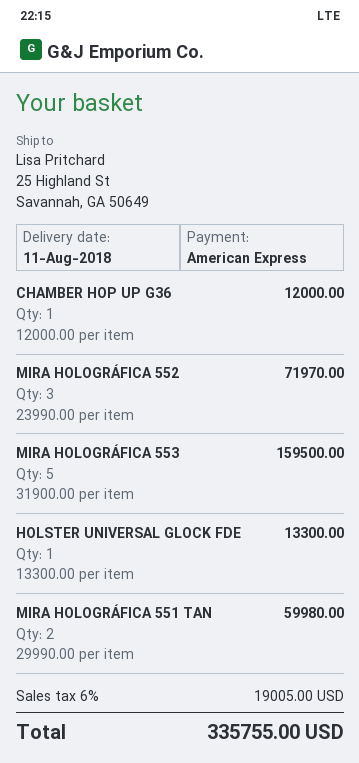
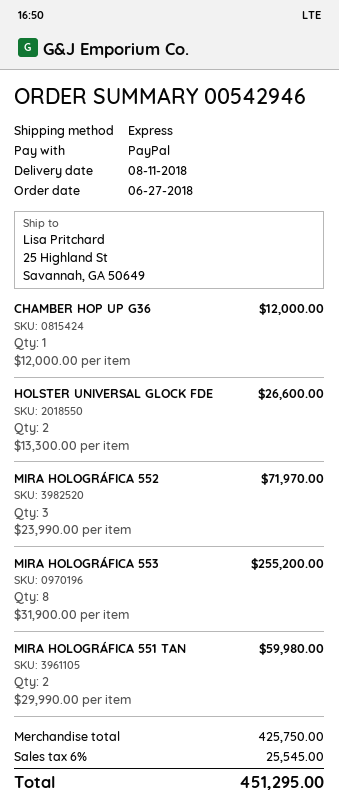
payment method: American Express -> PayPal
MIRA HOLOGRÁFICA 553: 5 x 31900.00 = 159500.00 -> 8 x 31900.00 = 255200.00
HOLSTER UNIVERSAL GLOCK FDE: 1 x 13300.00 = 13300.00 -> 2 x 13300.00 = 26600.00
tax: 6% = 19005.00 -> 6% = 25545.00
total: 335755.00 -> 451295.00

